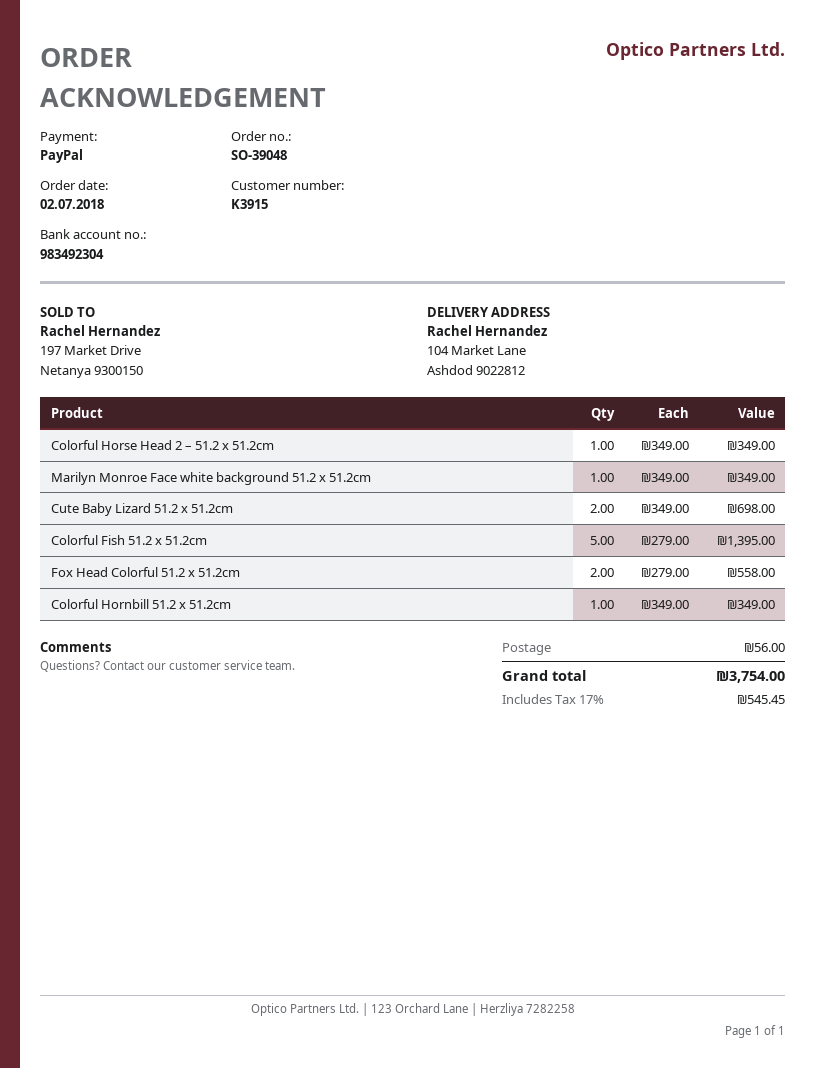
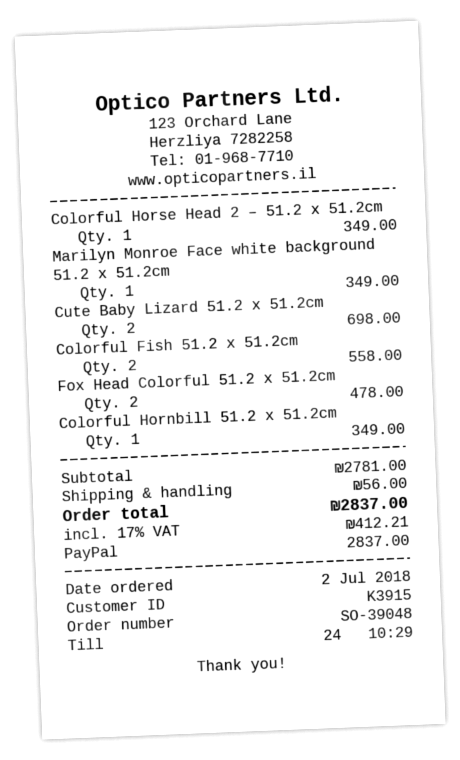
Colorful Fish 51.2 x 51.2cm: 5 for 1395.00 -> 2 for 558.00
Fox Head Colorful 51.2 x 51.2cm: 2 for 558.00 -> 2 for 478.00
tax: 17% = 545.45 -> 17% = 412.21
total: 3754.00 -> 2837.00

